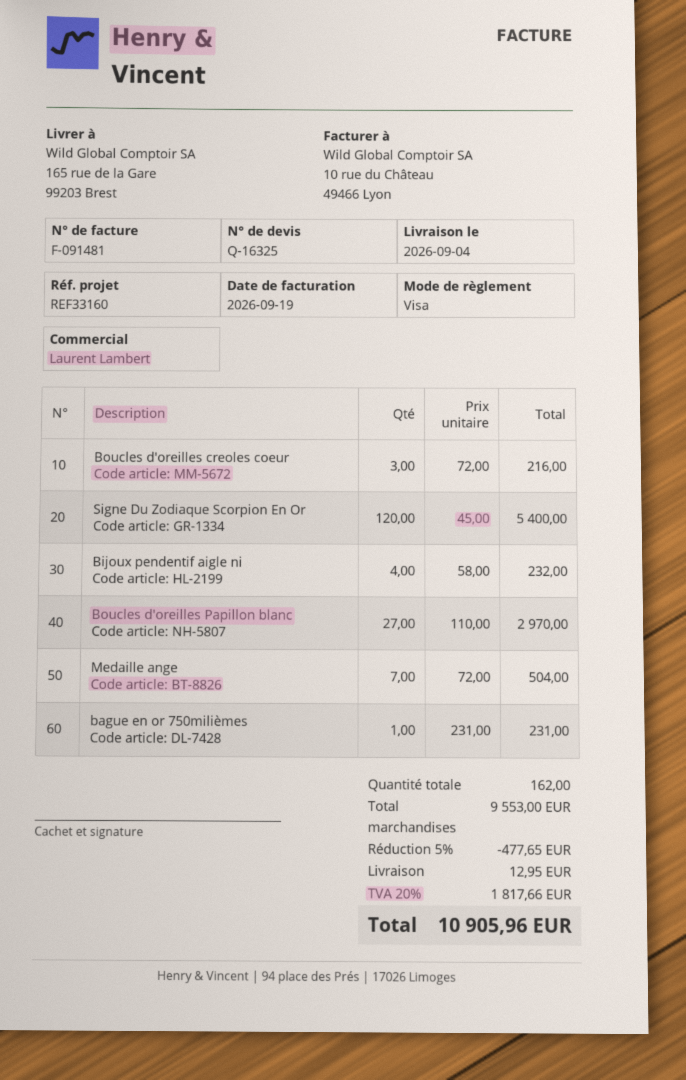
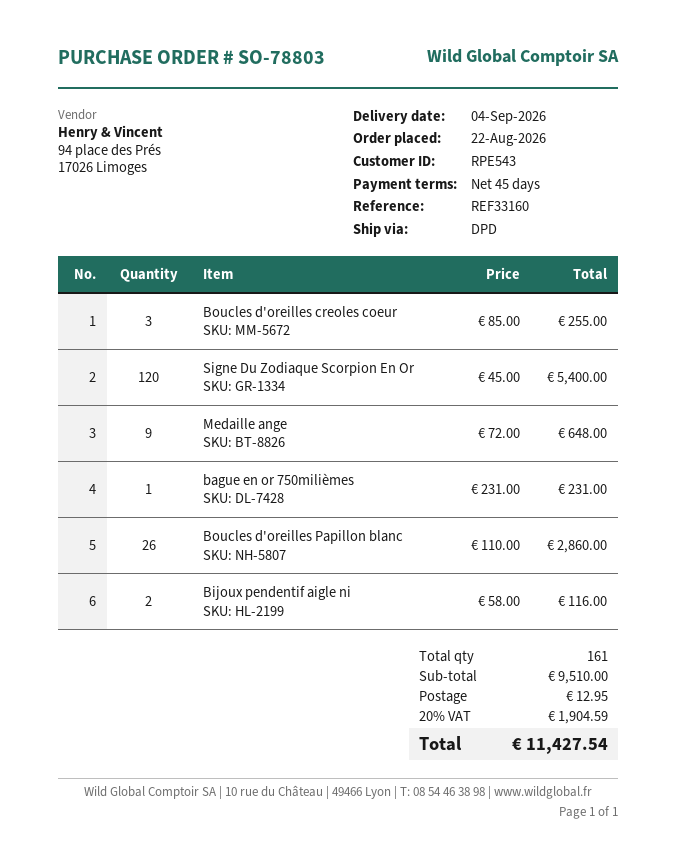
Boucles d'oreilles creoles coeur: 3 x 72.00 = 216.00 -> 3 x 85.00 = 255.00
Bijoux pendentif aigle ni: 4 x 58.00 = 232.00 -> 2 x 58.00 = 116.00
Boucles d'oreilles Papillon blanc: 27 x 110.00 = 2970.00 -> 26 x 110.00 = 2860.00
Medaille ange: 7 x 72.00 = 504.00 -> 9 x 72.00 = 648.00
total quantity: 162 -> 161
subtotal: 9553.00 -> 9510.00
discount: 5% = 477.65 -> none
tax: 20% = 1817.66 -> 20% = 1904.59
total: 10905.96 -> 11427.54

